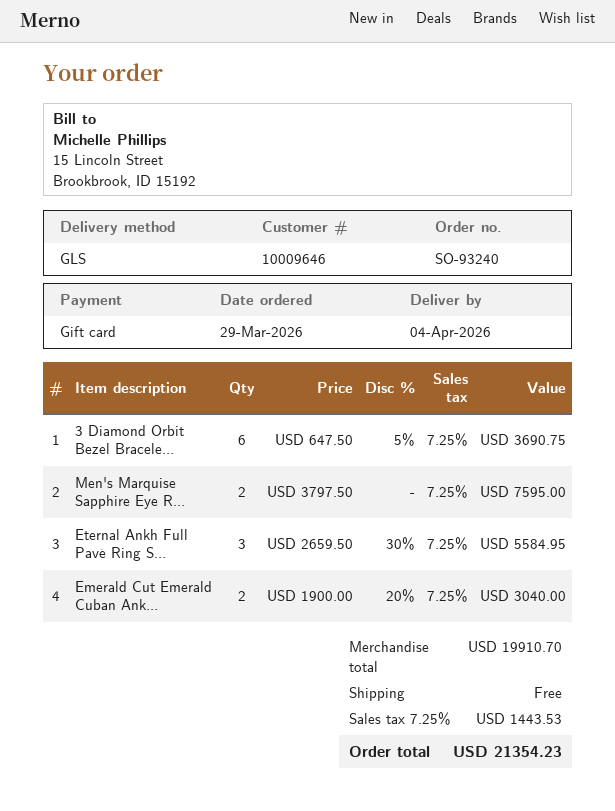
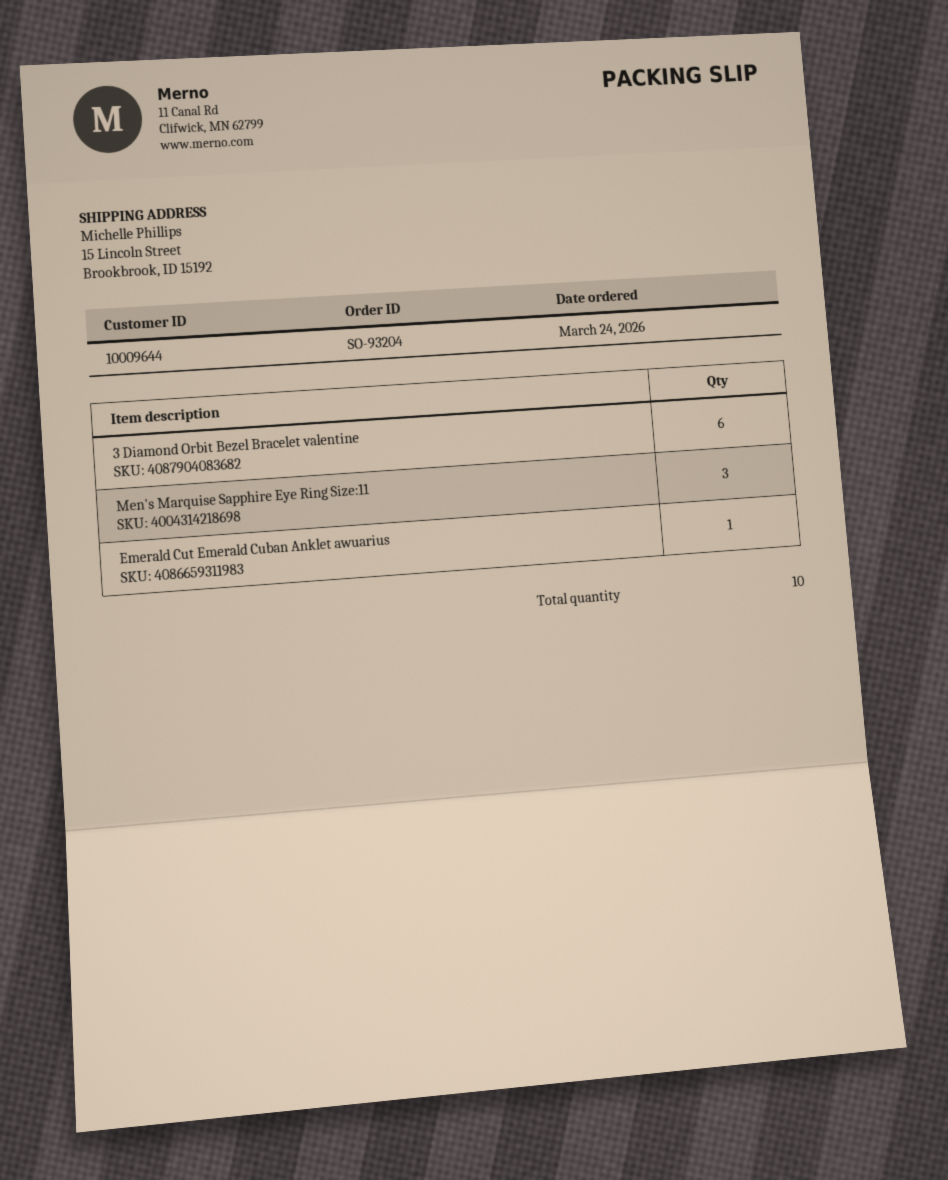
order number: SO-93240 -> SO-93204
order date: 2026-03-29 -> 2026-03-24
customer number: 10009646 -> 10009644
Men's Marquise Sapphire Eye R...: 2 -> 3
Eternal Ankh Full Pavé Ring S...: 3 -> none
Emerald Cut Emerald Cuban Ank...: 2 -> 1

